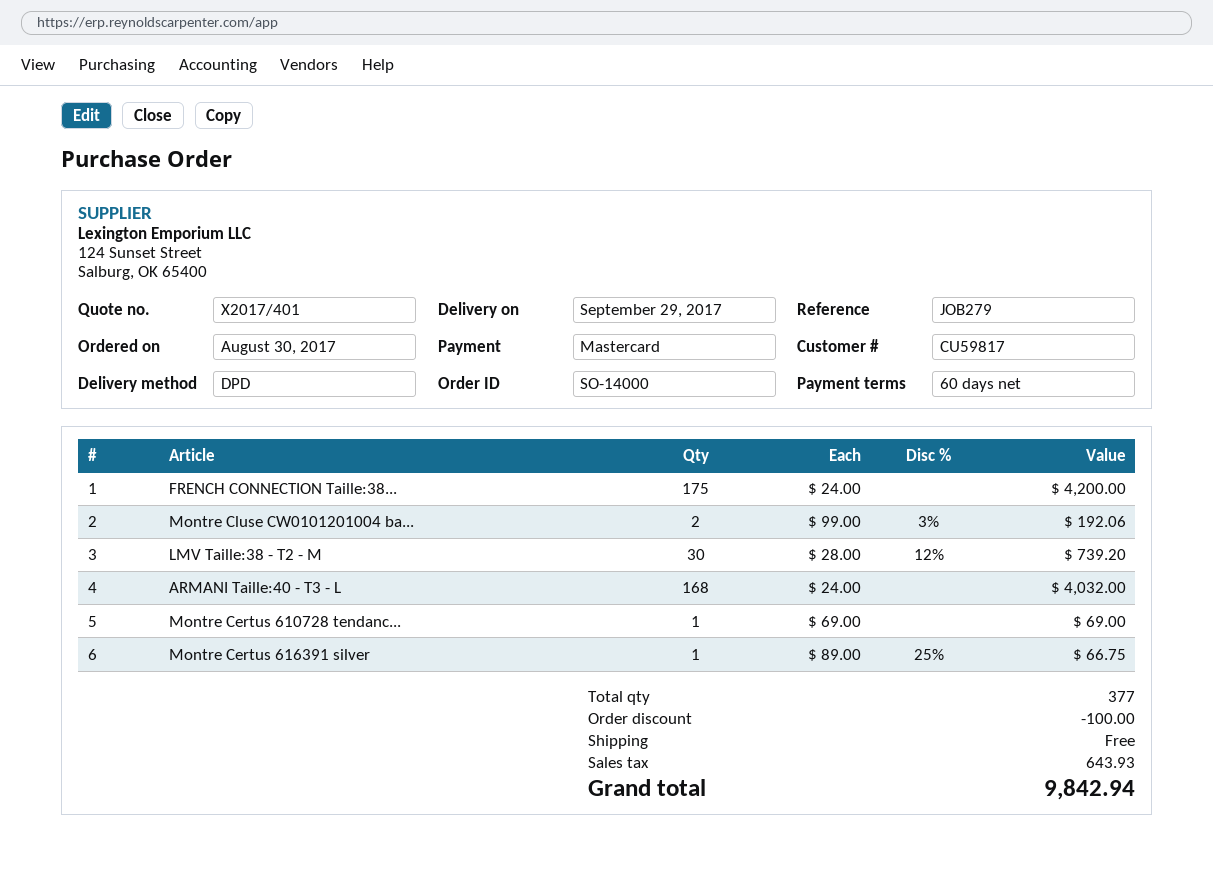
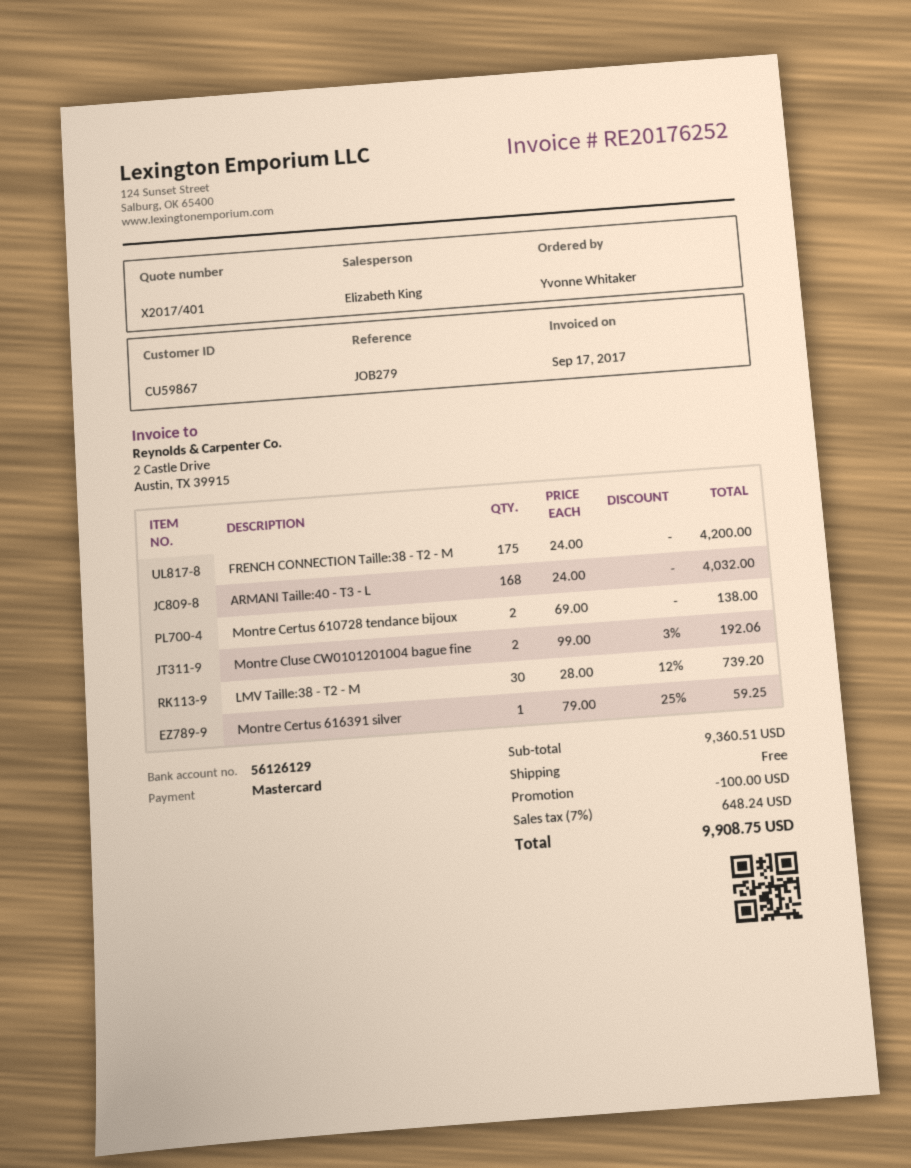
customer number: CU59817 -> CU59867
Montre Certus 610728 tendanc...: 1 x 69.00 = 69.00 -> 2 x 69.00 = 138.00
Montre Certus 616391 silver: 1 x 89.00 - 25% = 66.75 -> 1 x 79.00 - 25% = 59.25
tax: 643.93 -> 648.24
total: 9842.94 -> 9908.75

